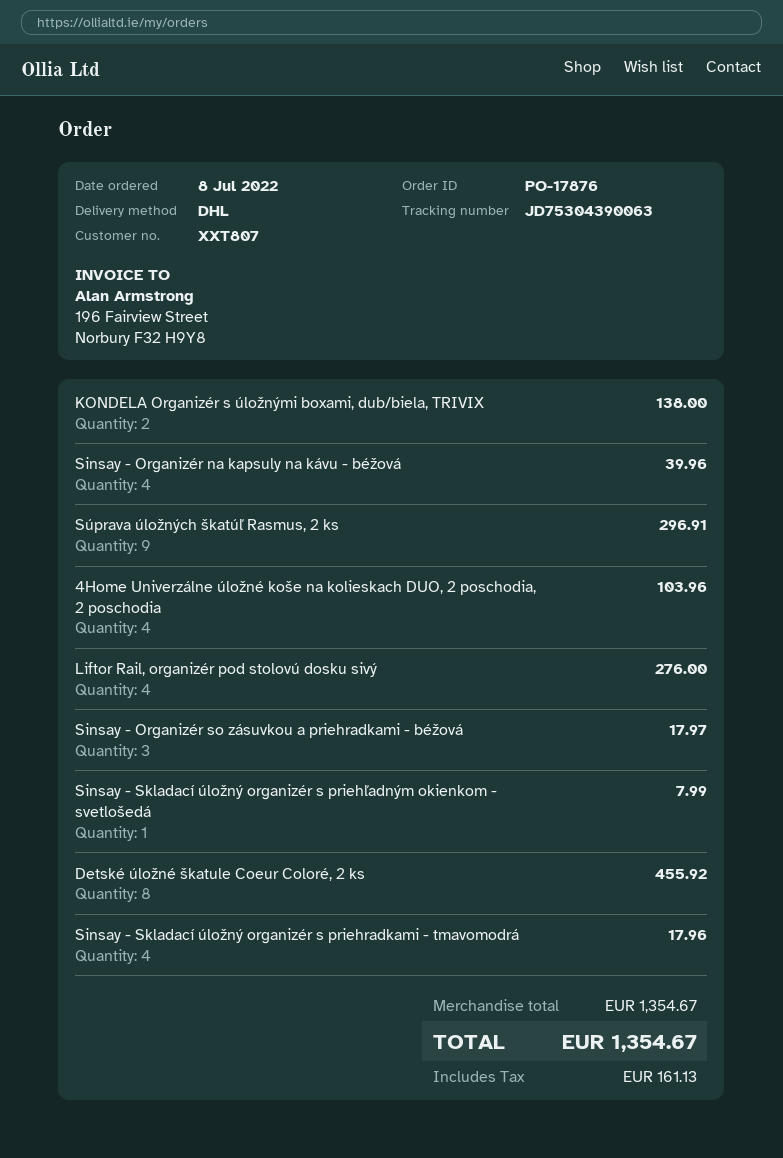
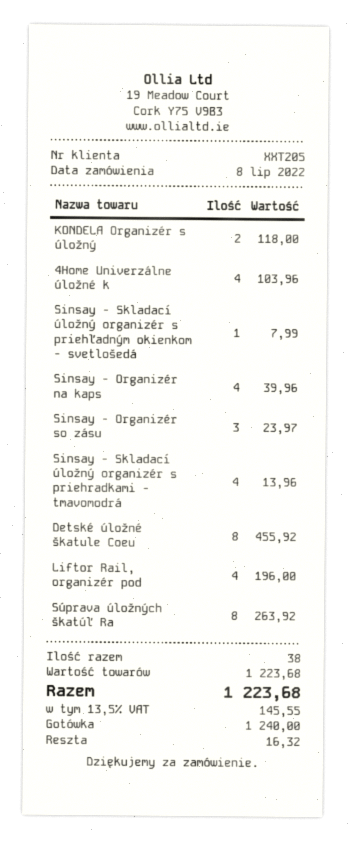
customer number: XXT807 -> XXT205
KONDELA Organizér s úložnými boxami, dub/biela, TRIVIX: 2 for 138.00 -> 2 for 118.00
Súprava úložných škatúľ Rasmus, 2 ks: 9 for 296.91 -> 8 for 263.92
Liftor Rail, organizér pod stolovú dosku sivý: 4 for 276.00 -> 4 for 196.00
Sinsay - Organizér so zásuvkou a priehradkami - béžová: 3 for 17.97 -> 3 for 23.97
Sinsay - Skladací úložný organizér s priehradkami - tmavomodrá: 4 for 17.96 -> 4 for 13.96
subtotal: 1354.67 -> 1223.68
tax: 161.13 -> 145.55
total: 1354.67 -> 1223.68

